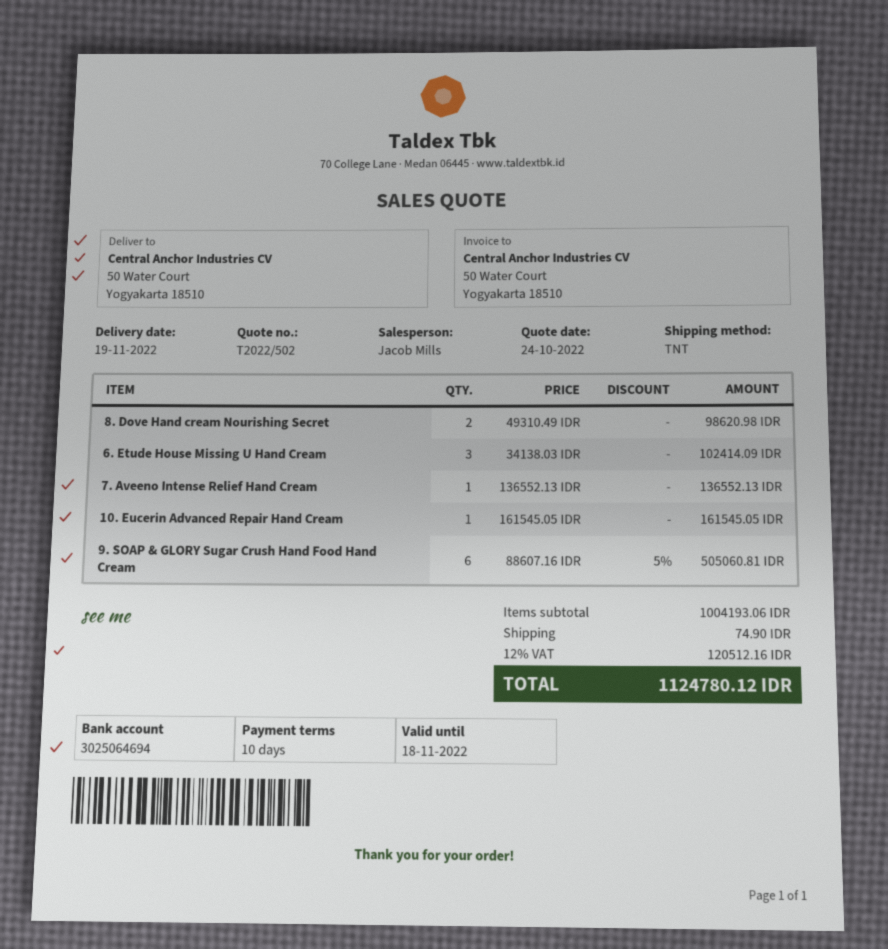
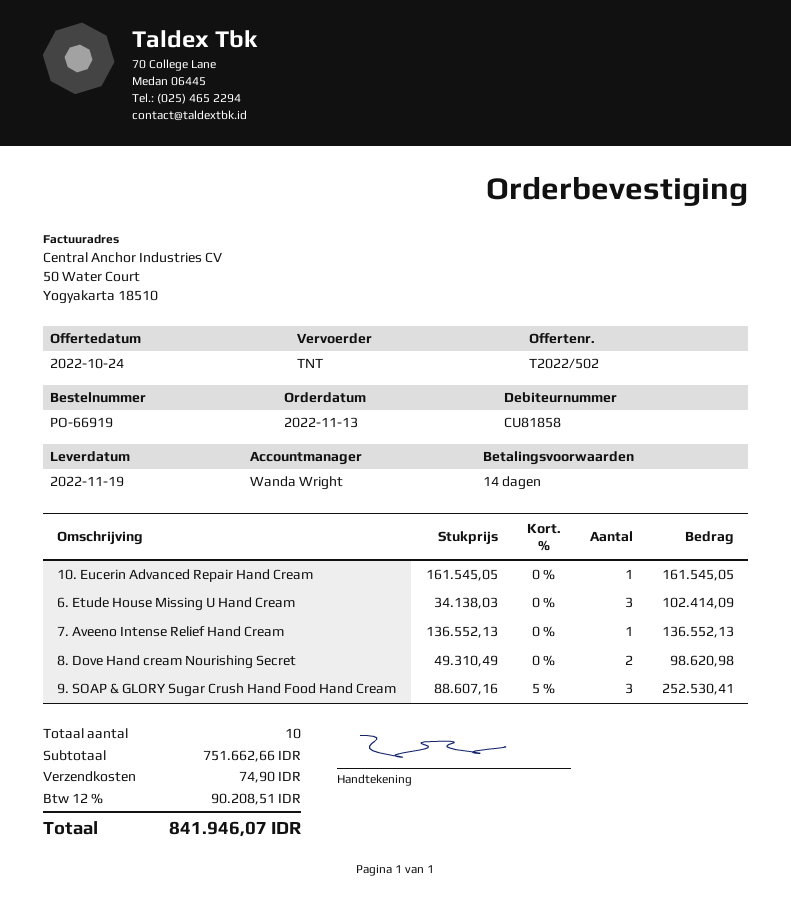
payment terms: 10 days -> 14 days
sales rep: Jacob Mills -> Wanda Wright
9. SOAP & GLORY Sugar Crush Hand Food Hand Cream: 6 x 88607.16 - 5% = 505060.81 -> 3 x 88607.16 - 5% = 252530.41
subtotal: 1004193.06 -> 751662.66
tax: 12% = 120512.16 -> 12% = 90208.51
total: 1124780.12 -> 841946.07

